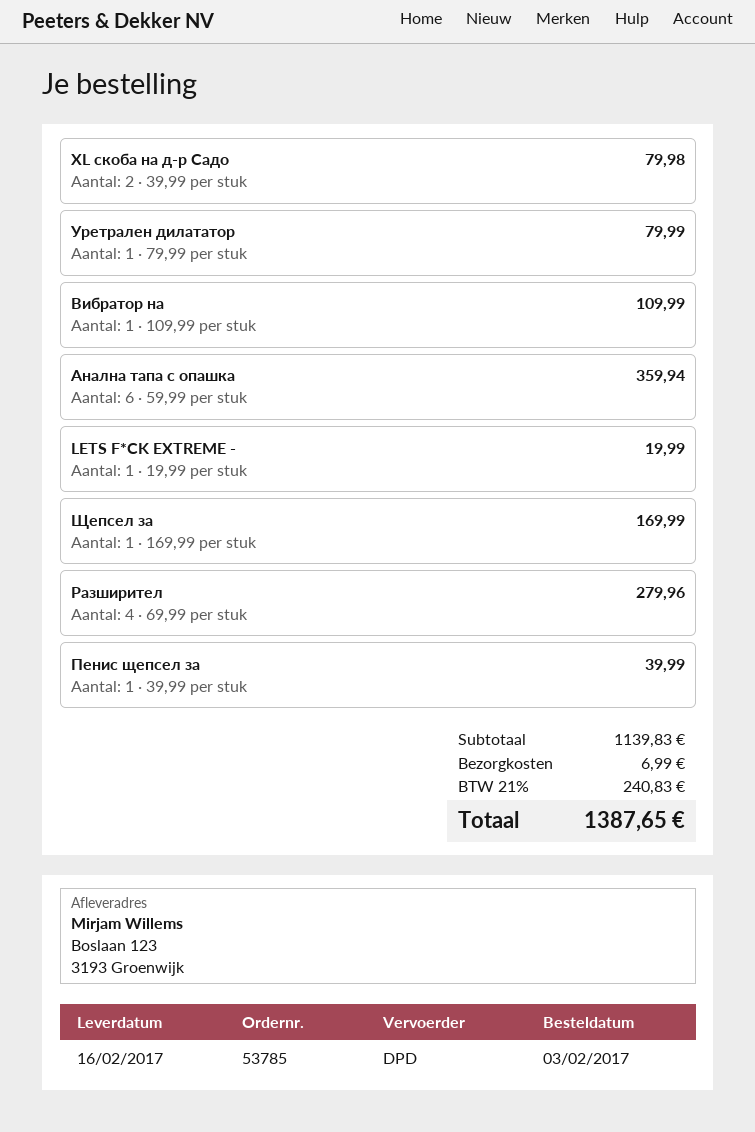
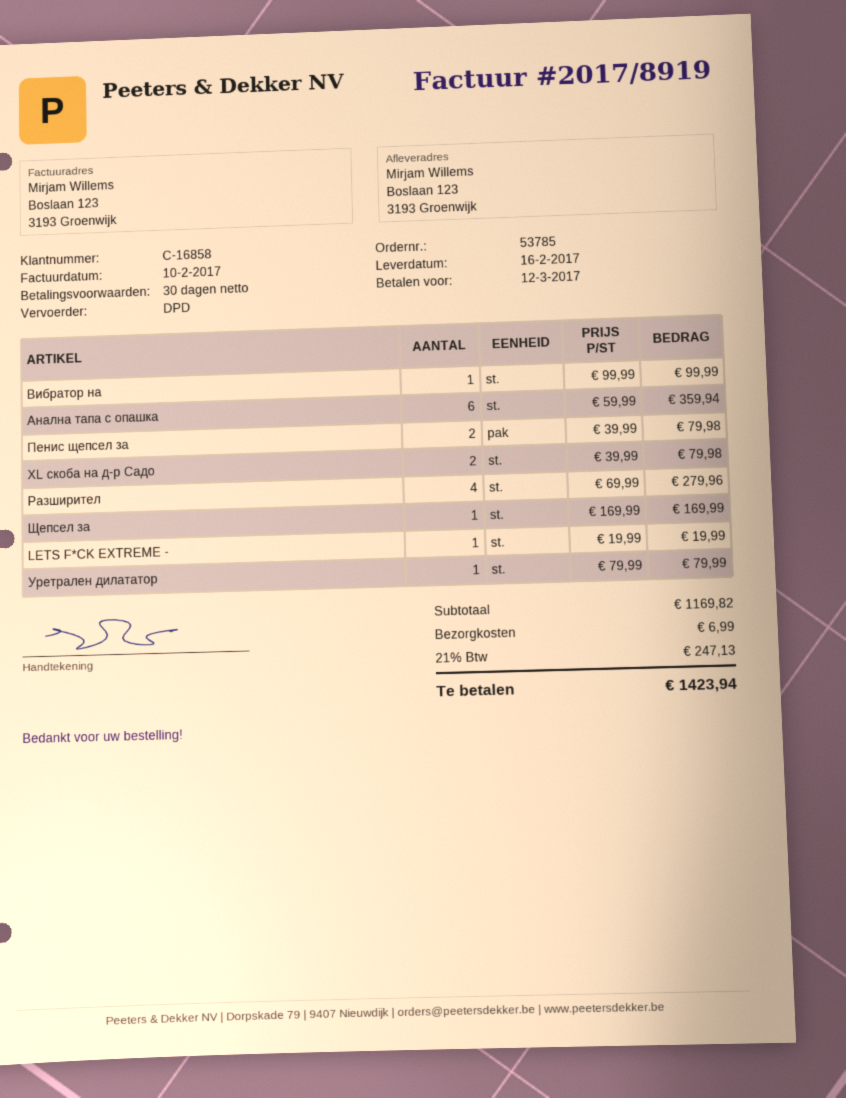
Вибратор на: 1 x 109.99 = 109.99 -> 1 x 99.99 = 99.99
Пенис щепсел за: 1 x 39.99 = 39.99 -> 2 x 39.99 = 79.98
subtotal: 1139.83 -> 1169.82
tax: 21% = 240.83 -> 21% = 247.13
total: 1387.65 -> 1423.94

